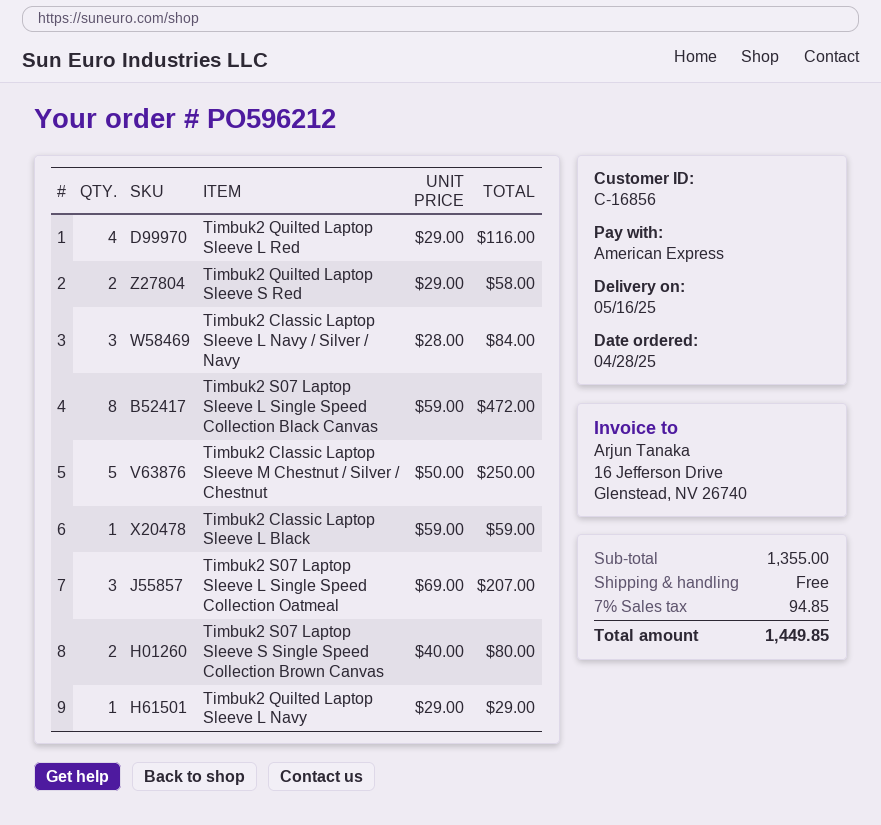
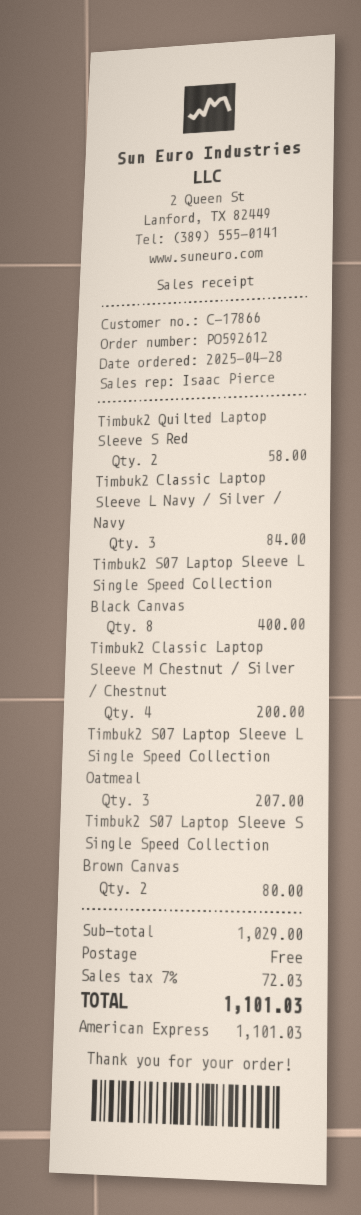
order number: PO596212 -> PO592612
customer number: C-16856 -> C-17866
Timbuk2 Quilted Laptop Sleeve L Red: 4 for 116.00 -> none
Timbuk2 S07 Laptop Sleeve L Single Speed Collection Black Canvas: 8 for 472.00 -> 8 for 400.00
Timbuk2 Classic Laptop Sleeve M Chestnut / Silver / Chestnut: 5 for 250.00 -> 4 for 200.00
Timbuk2 Classic Laptop Sleeve L Black: 1 for 59.00 -> none
Timbuk2 Quilted Laptop Sleeve L Navy: 1 for 29.00 -> none
subtotal: 1355.00 -> 1029.00
tax: 7% = 94.85 -> 7% = 72.03
total: 1449.85 -> 1101.03

